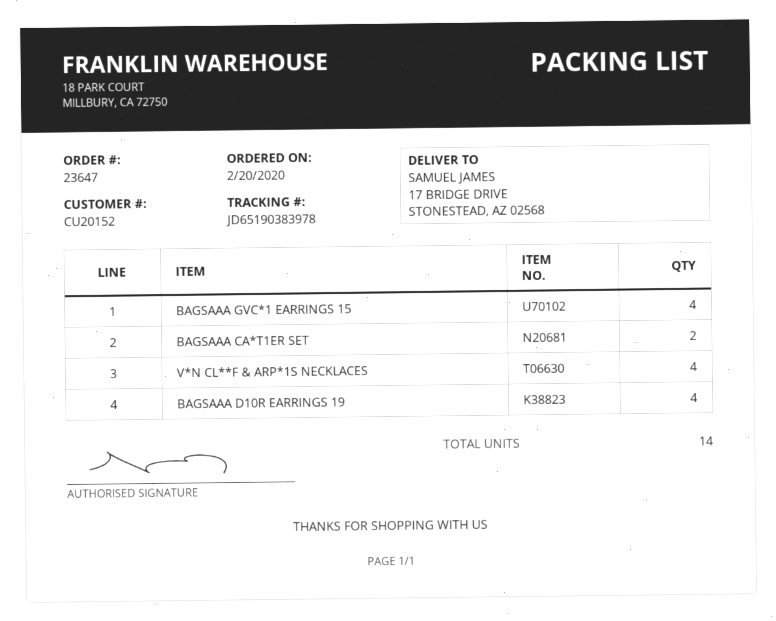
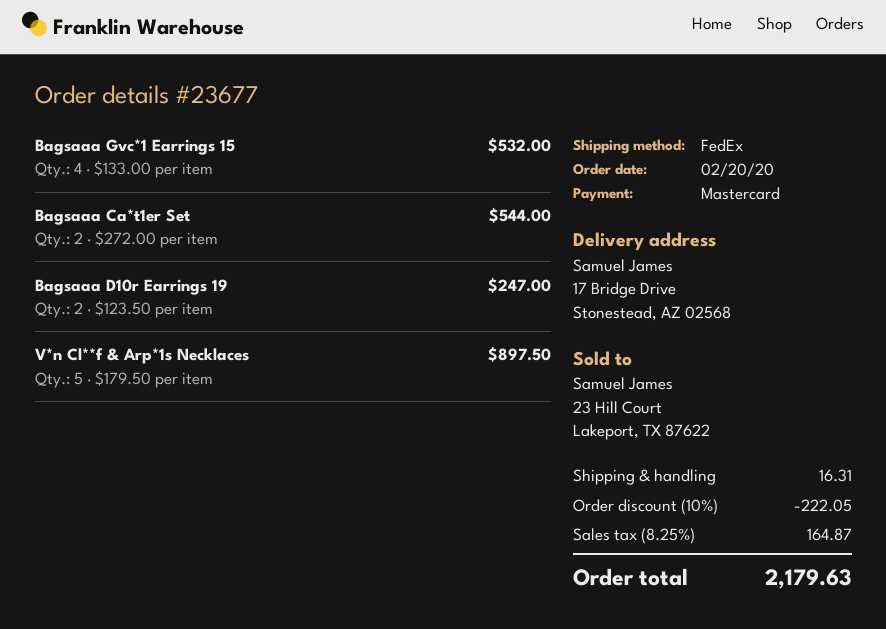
order number: 23647 -> 23677
V*N CL**F & ARP*1S NECKLACES: 4 -> 5
BAGSAAA D10R EARRINGS 19: 4 -> 2

